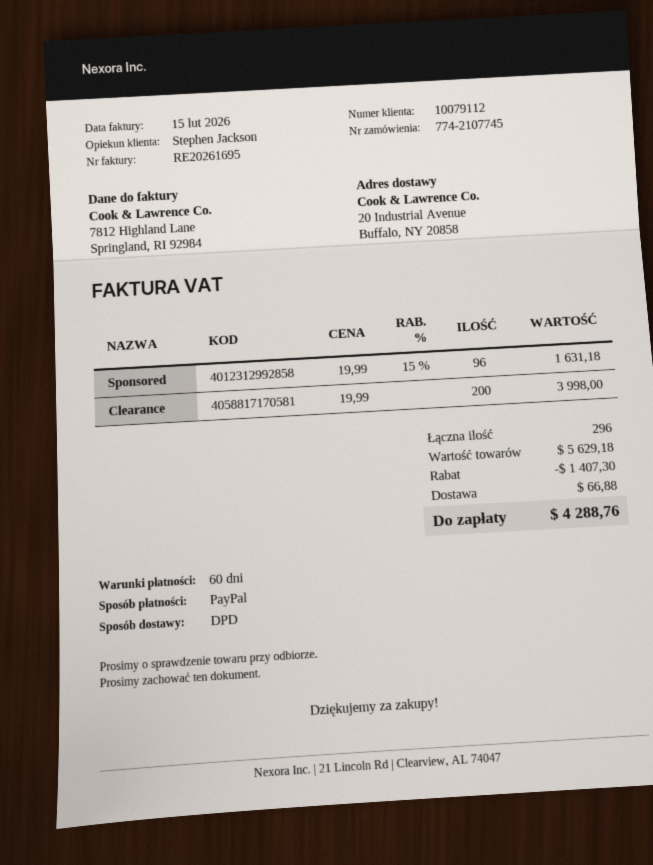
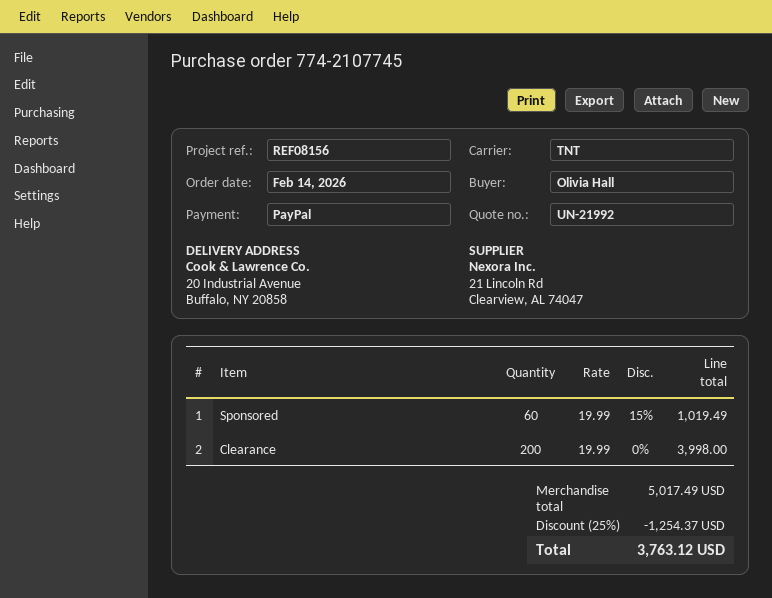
shipping method: DPD -> TNT
Sponsored: 96 x 19.99 - 15% = 1631.18 -> 60 x 19.99 - 15% = 1019.49
subtotal: 5629.18 -> 5017.49
discount: 1407.30 -> 1254.37
shipping: 66.88 -> none
total: 4288.76 -> 3763.12

